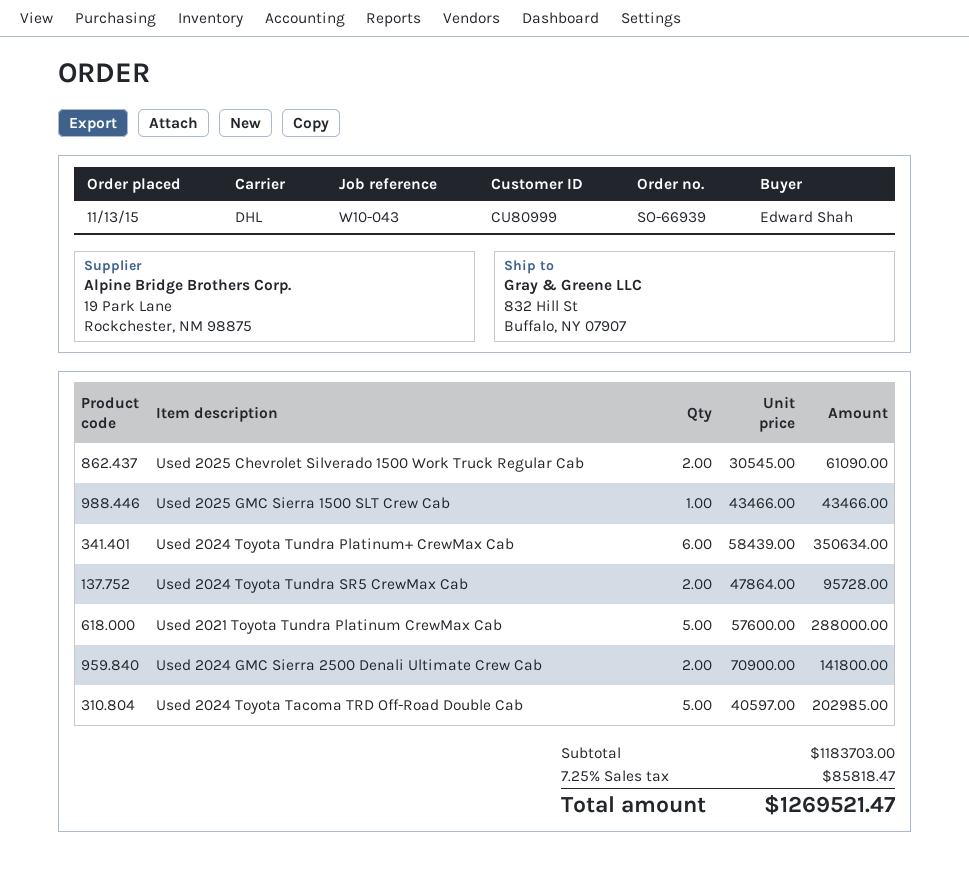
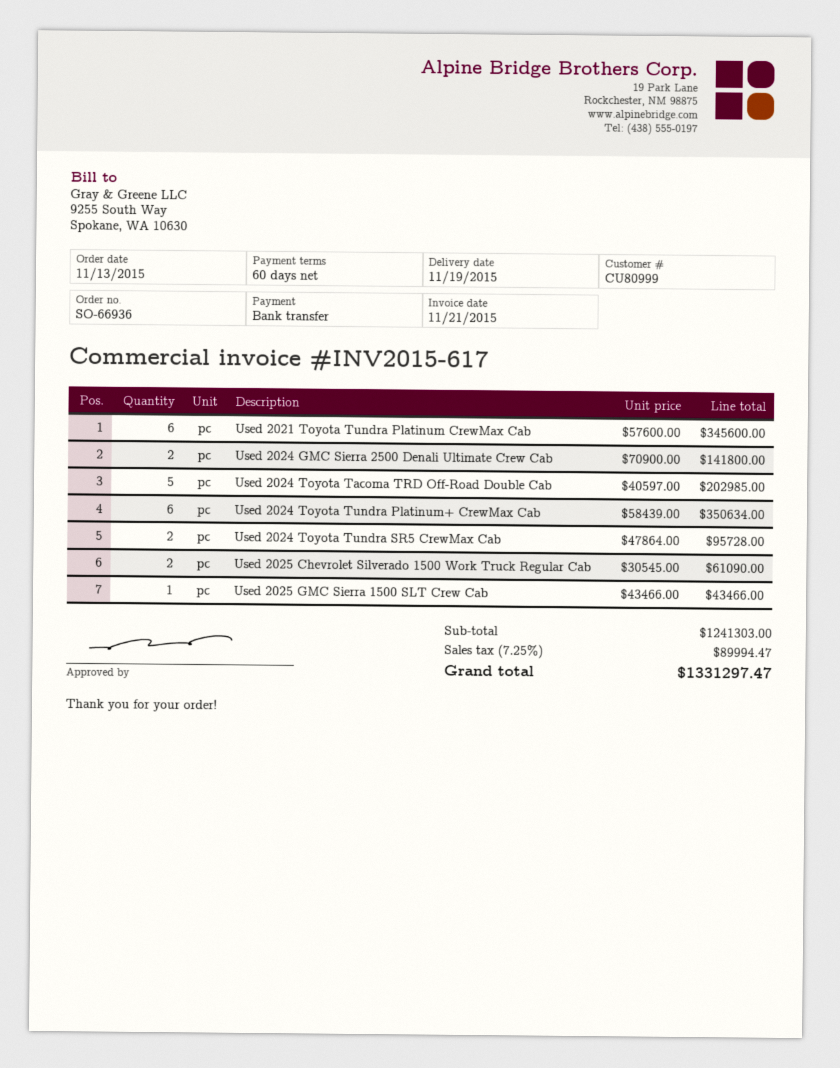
order number: SO-66939 -> SO-66936
Used 2021 Toyota Tundra Platinum CrewMax Cab: 5 x 57600.00 = 288000.00 -> 6 x 57600.00 = 345600.00
subtotal: 1183703.00 -> 1241303.00
tax: 7.25% = 85818.47 -> 7.25% = 89994.47
total: 1269521.47 -> 1331297.47

